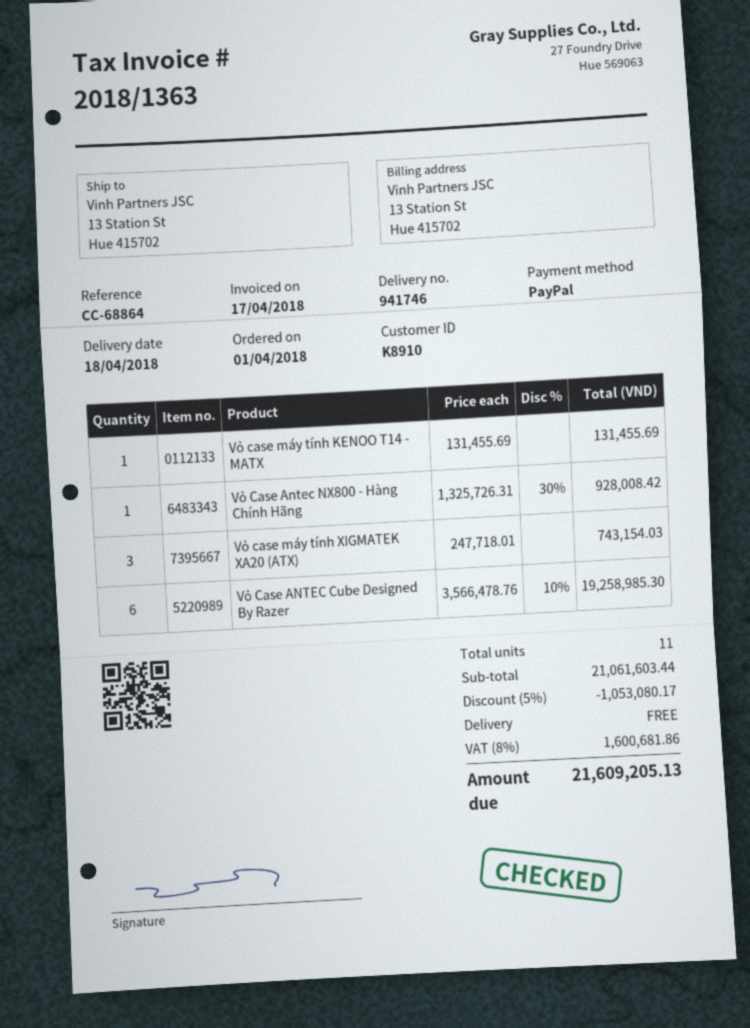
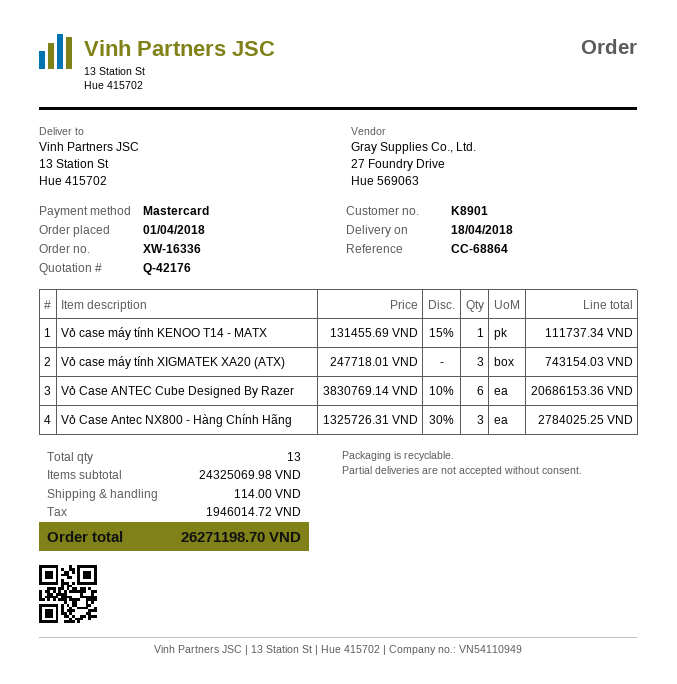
customer number: K8910 -> K8901
payment method: PayPal -> Mastercard
Vỏ case máy tính KENOO T14 - MATX: 1 x 131455.69 = 131455.69 -> 1 x 131455.69 - 15% = 111737.34
Vỏ Case Antec NX800 - Hàng Chính Hãng: 1 x 1325726.31 - 30% = 928008.42 -> 3 x 1325726.31 - 30% = 2784025.25
Vỏ Case ANTEC Cube Designed By Razer: 6 x 3566478.76 - 10% = 19258985.30 -> 6 x 3830769.14 - 10% = 20686153.36
total quantity: 11 -> 13
subtotal: 21061603.44 -> 24325069.98
discount: 5% = 1053080.17 -> none
shipping: 0.00 -> 114.00
tax: 1600681.86 -> 1946014.72
total: 21609205.13 -> 26271198.70

